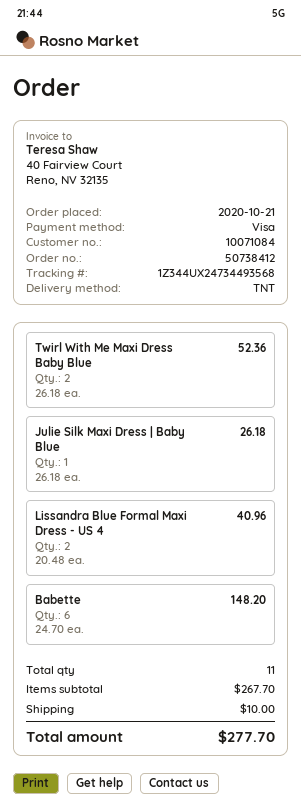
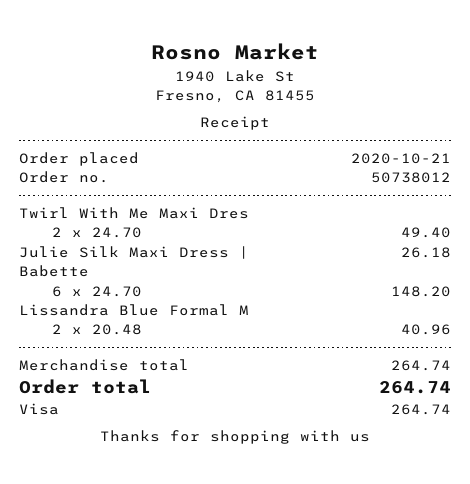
order number: 50738412 -> 50738012
Twirl With Me Maxi Dress Baby Blue: 2 x 26.18 = 52.36 -> 2 x 24.70 = 49.40
subtotal: 267.70 -> 264.74
shipping: 10.00 -> none
total: 277.70 -> 264.74

